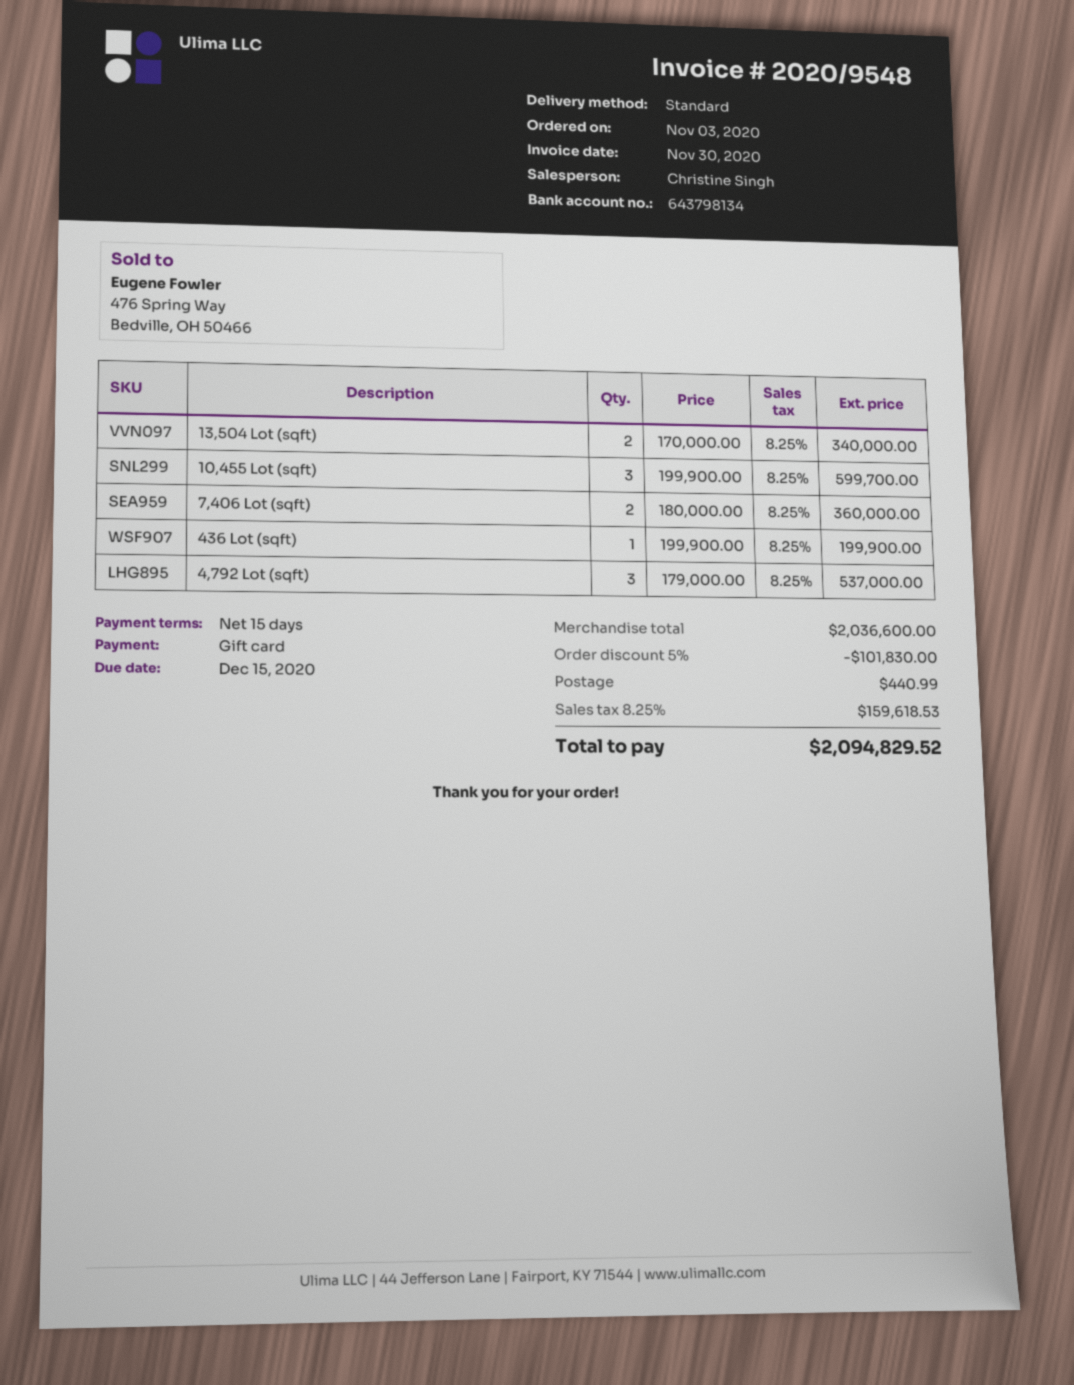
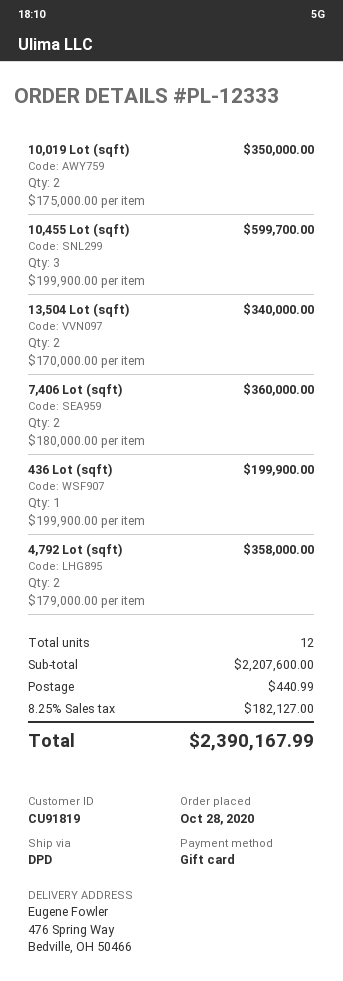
order date: 2020-11-03 -> 2020-10-28
shipping method: standard -> DPD
4,792 Lot (sqft): 3 x 179000.00 = 537000.00 -> 2 x 179000.00 = 358000.00
10,019 Lot (sqft): none -> 2 x 175000.00 = 350000.00
subtotal: 2036600.00 -> 2207600.00
discount: 5% = 101830.00 -> none
tax: 8.25% = 159618.53 -> 8.25% = 182127.00
total: 2094829.52 -> 2390167.99

